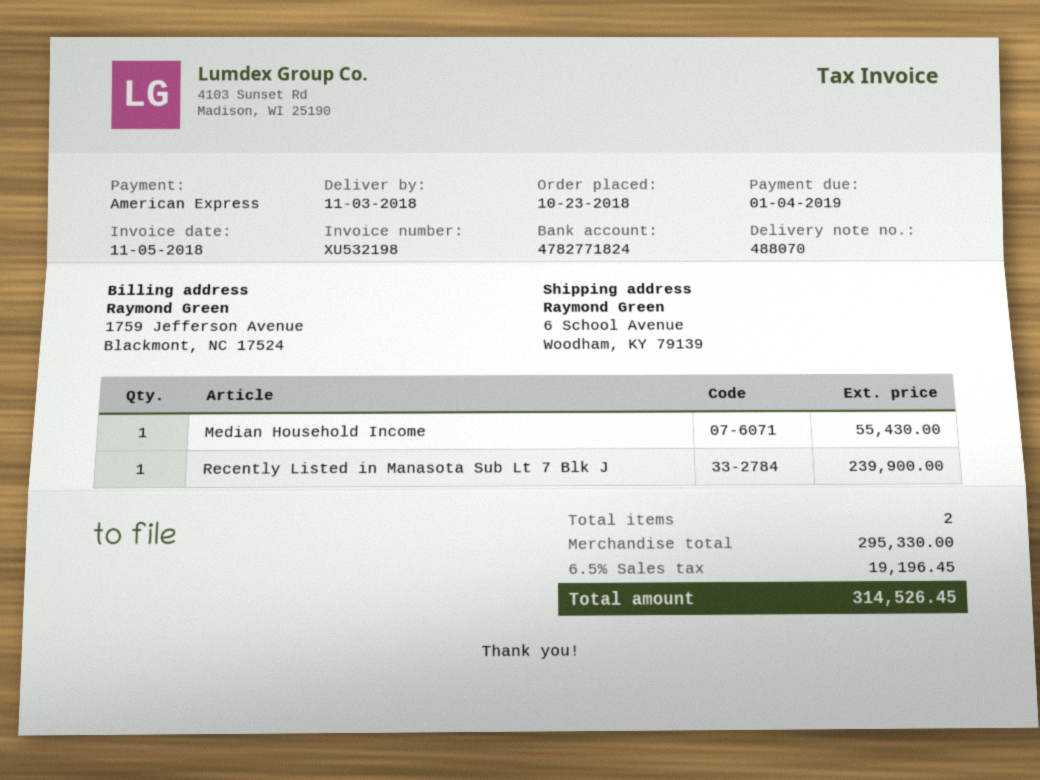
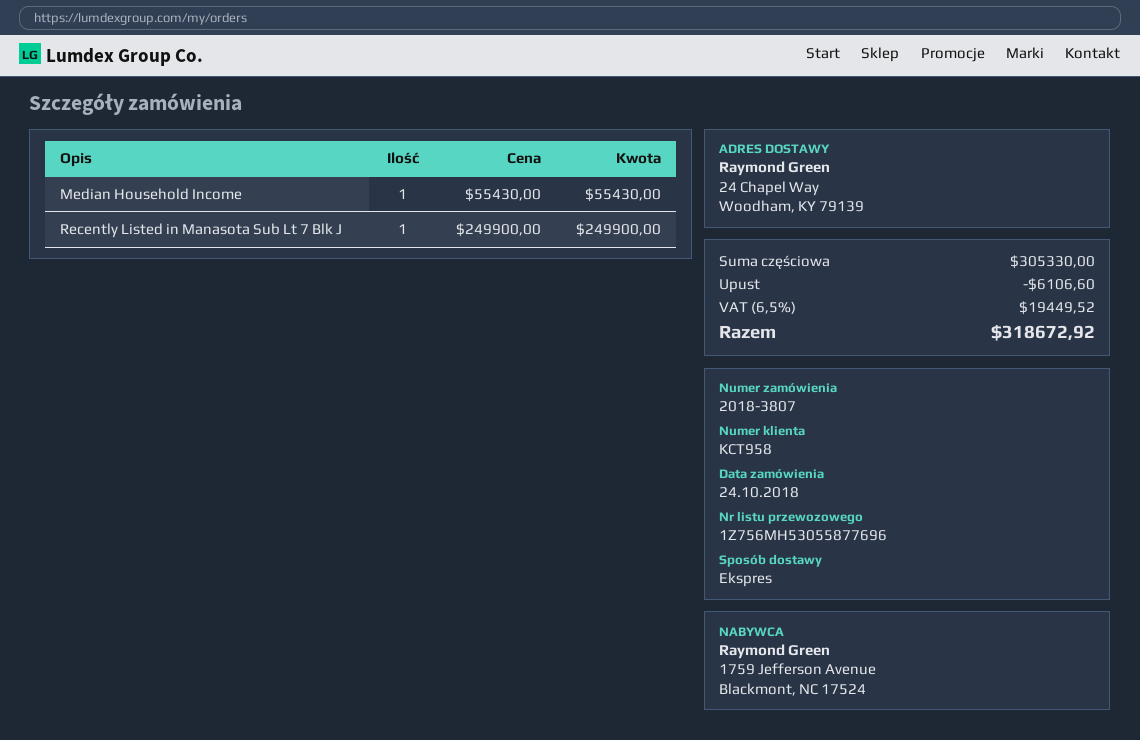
order date: 2018-10-23 -> 2018-10-24
ship to: 6 School Avenue, Woodham, KY 79139 -> 24 Chapel Way, Woodham, KY 79139
Recently Listed in Manasota Sub Lt 7 Blk J: 1 for 239900.00 -> 1 for 249900.00
subtotal: 295330.00 -> 305330.00
discount: none -> 6106.60
tax: 6.5% = 19196.45 -> 6.5% = 19449.52
total: 314526.45 -> 318672.92

